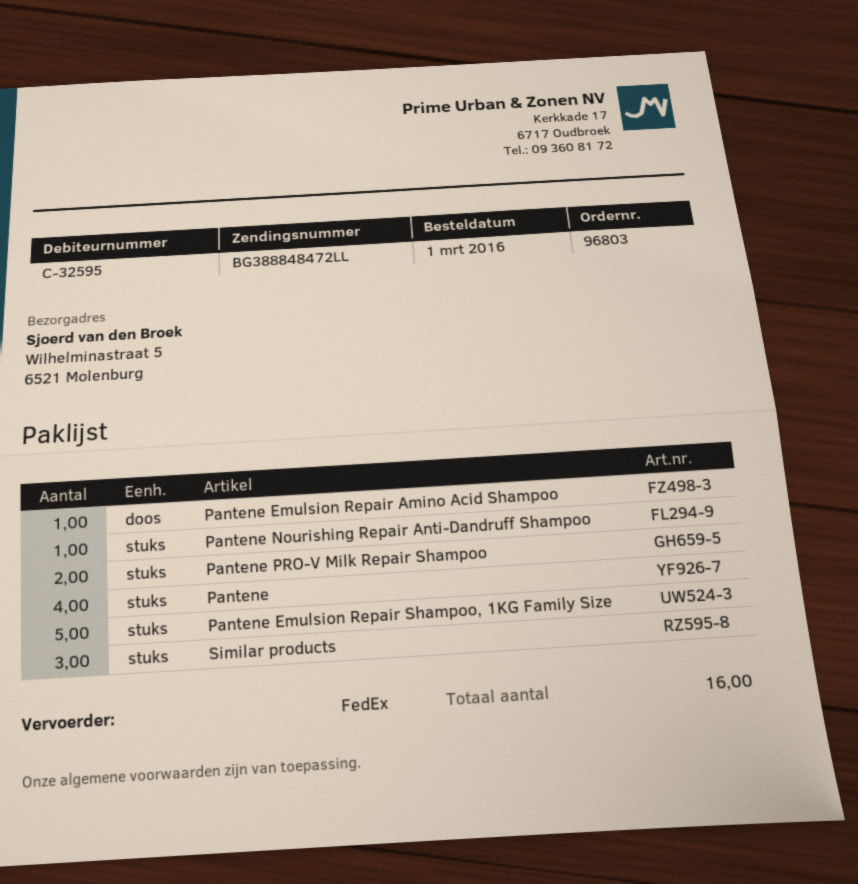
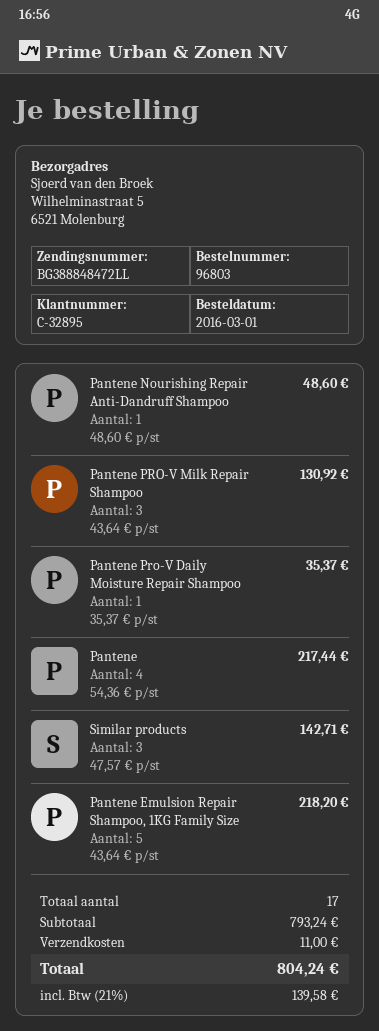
customer number: C-32595 -> C-32895
Pantene Emulsion Repair Amino Acid Shampoo: 1 -> none
Pantene PRO-V Milk Repair Shampoo: 2 -> 3
Pantene Pro-V Daily Moisture Repair Shampoo: none -> 1
total quantity: 16 -> 17

